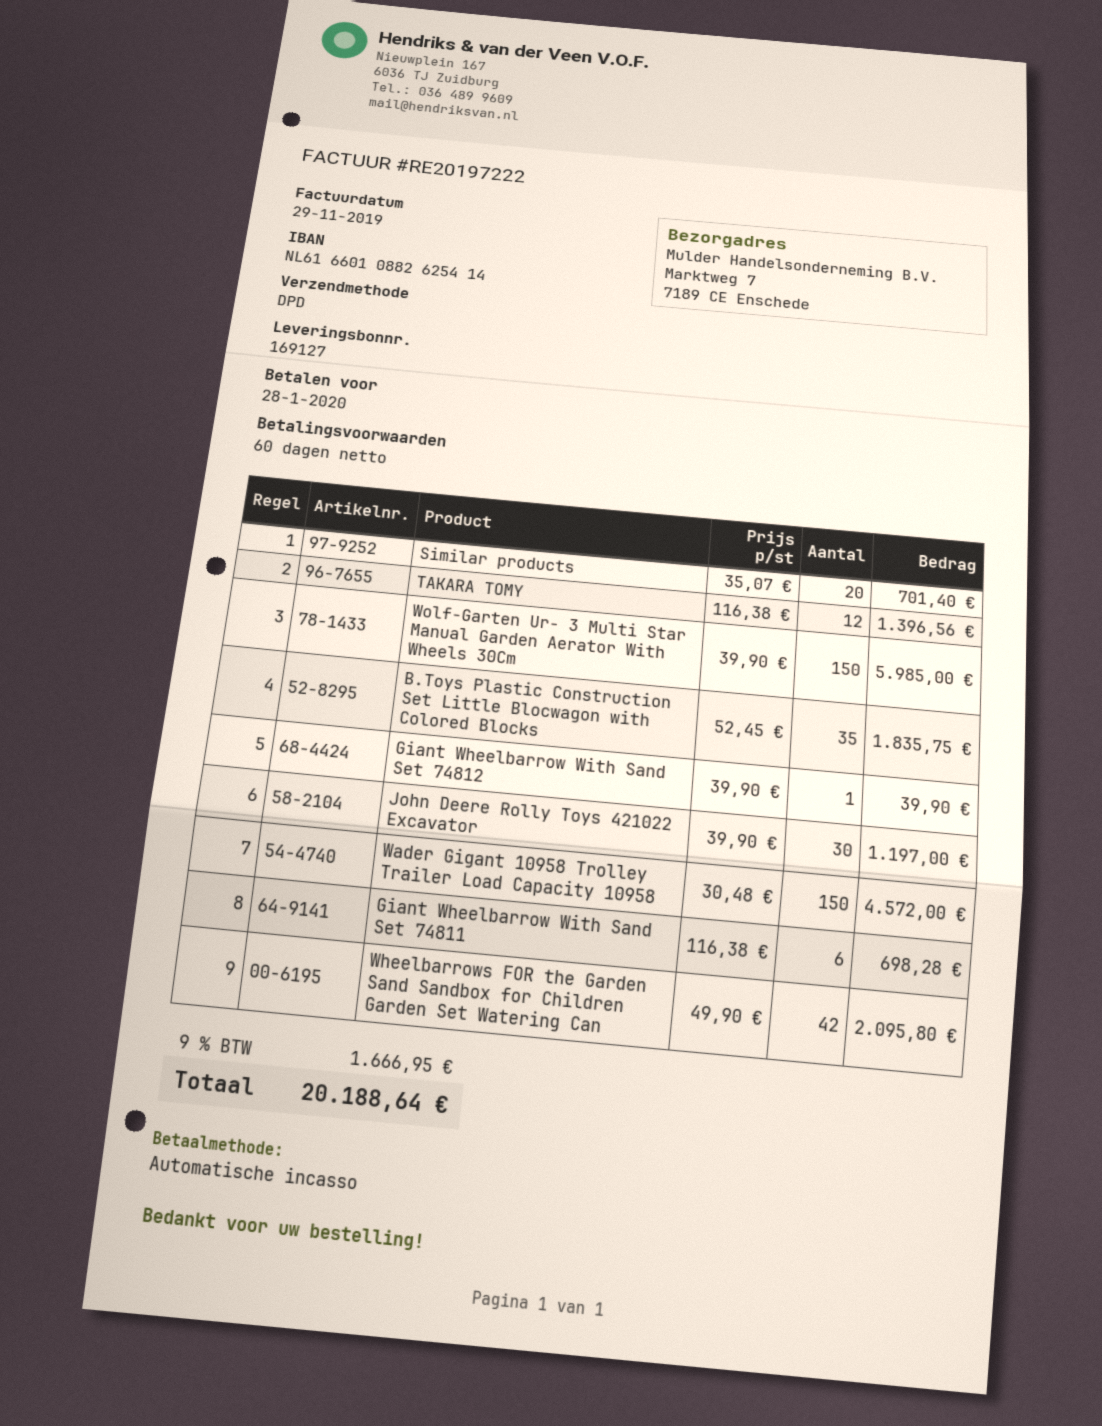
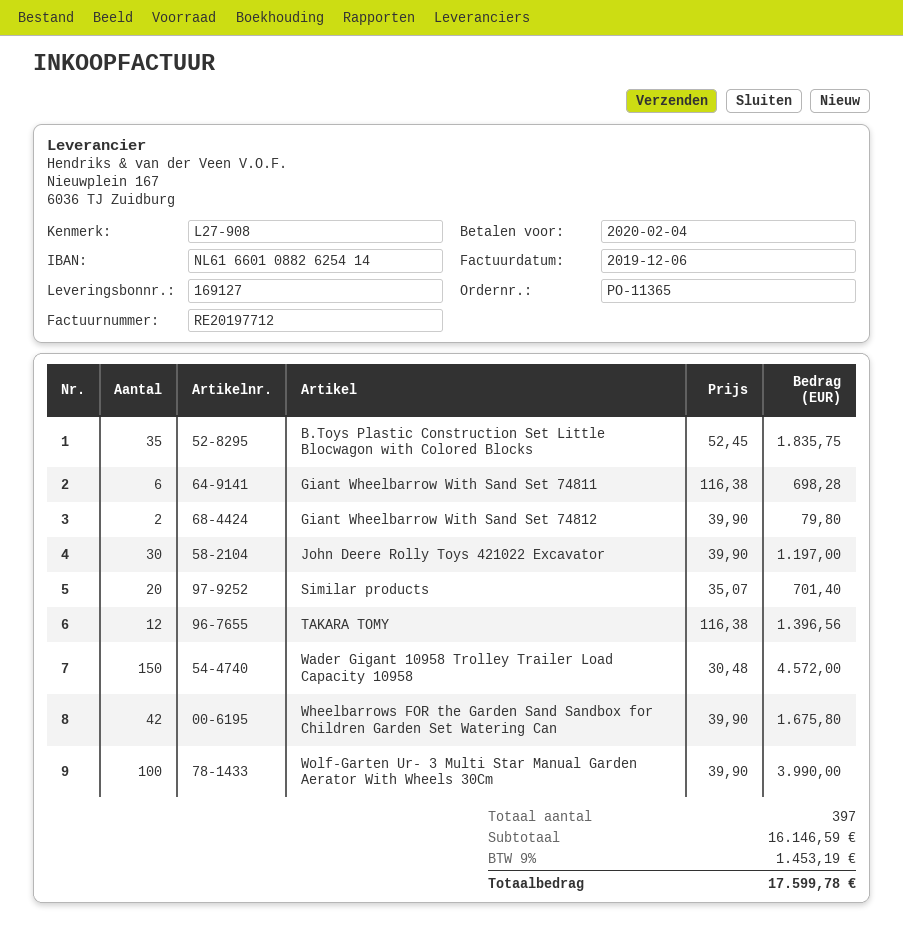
invoice number: RE20197222 -> RE20197712
invoice date: 2019-11-29 -> 2019-12-06
due date: 2020-01-28 -> 2020-02-04
Wolf-Garten Ur- 3 Multi Star Manual Garden Aerator With Wheels 30Cm: 150 x 39.90 = 5985.00 -> 100 x 39.90 = 3990.00
Giant Wheelbarrow With Sand Set 74812: 1 x 39.90 = 39.90 -> 2 x 39.90 = 79.80
Wheelbarrows FOR the Garden Sand Sandbox for Children Garden Set Watering Can: 42 x 49.90 = 2095.80 -> 42 x 39.90 = 1675.80
tax: 9% = 1666.95 -> 9% = 1453.19
total: 20188.64 -> 17599.78

